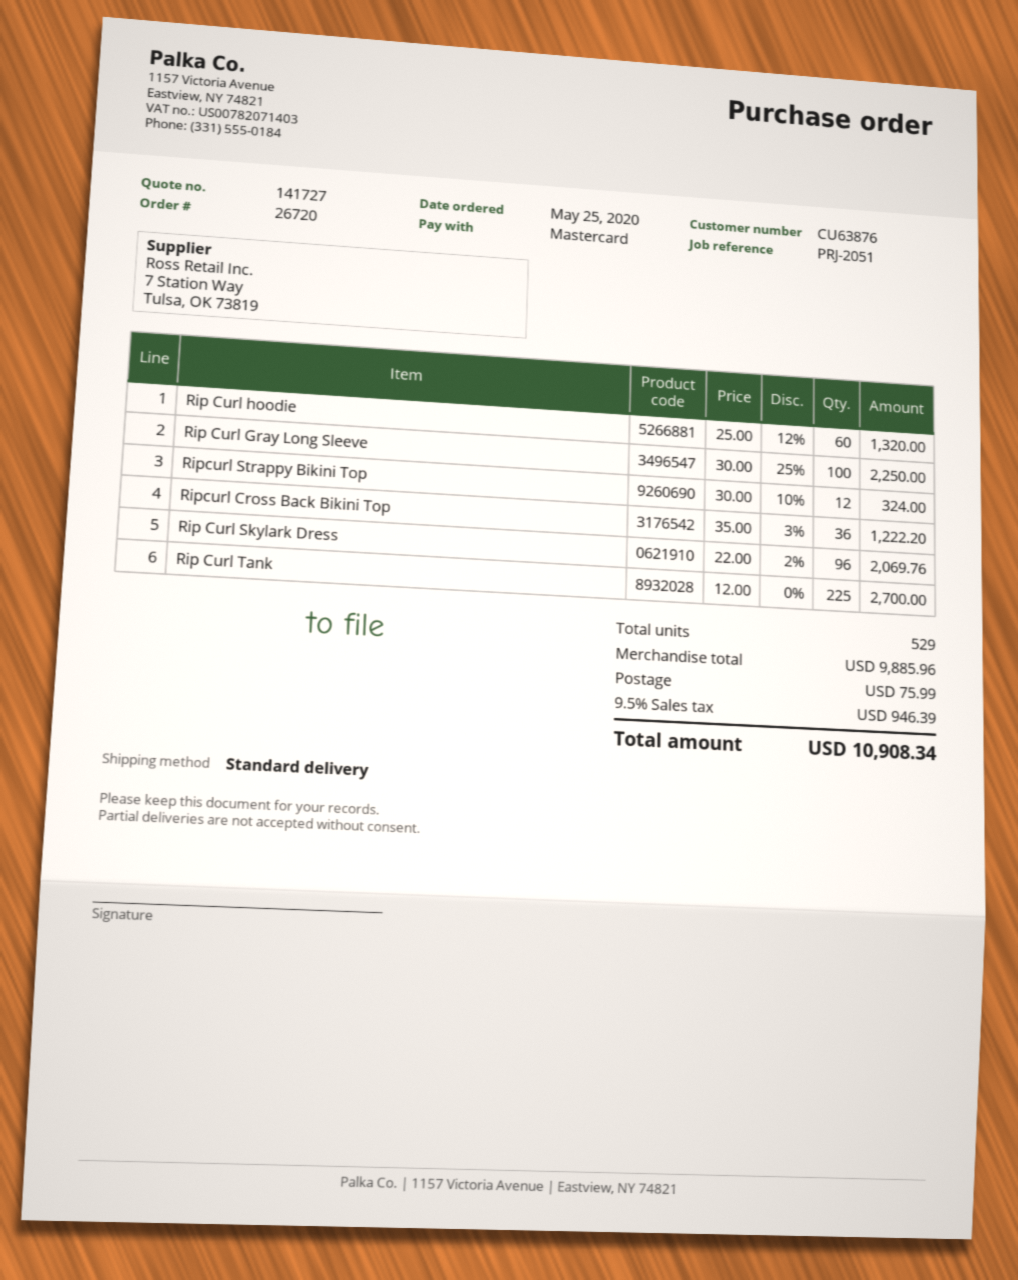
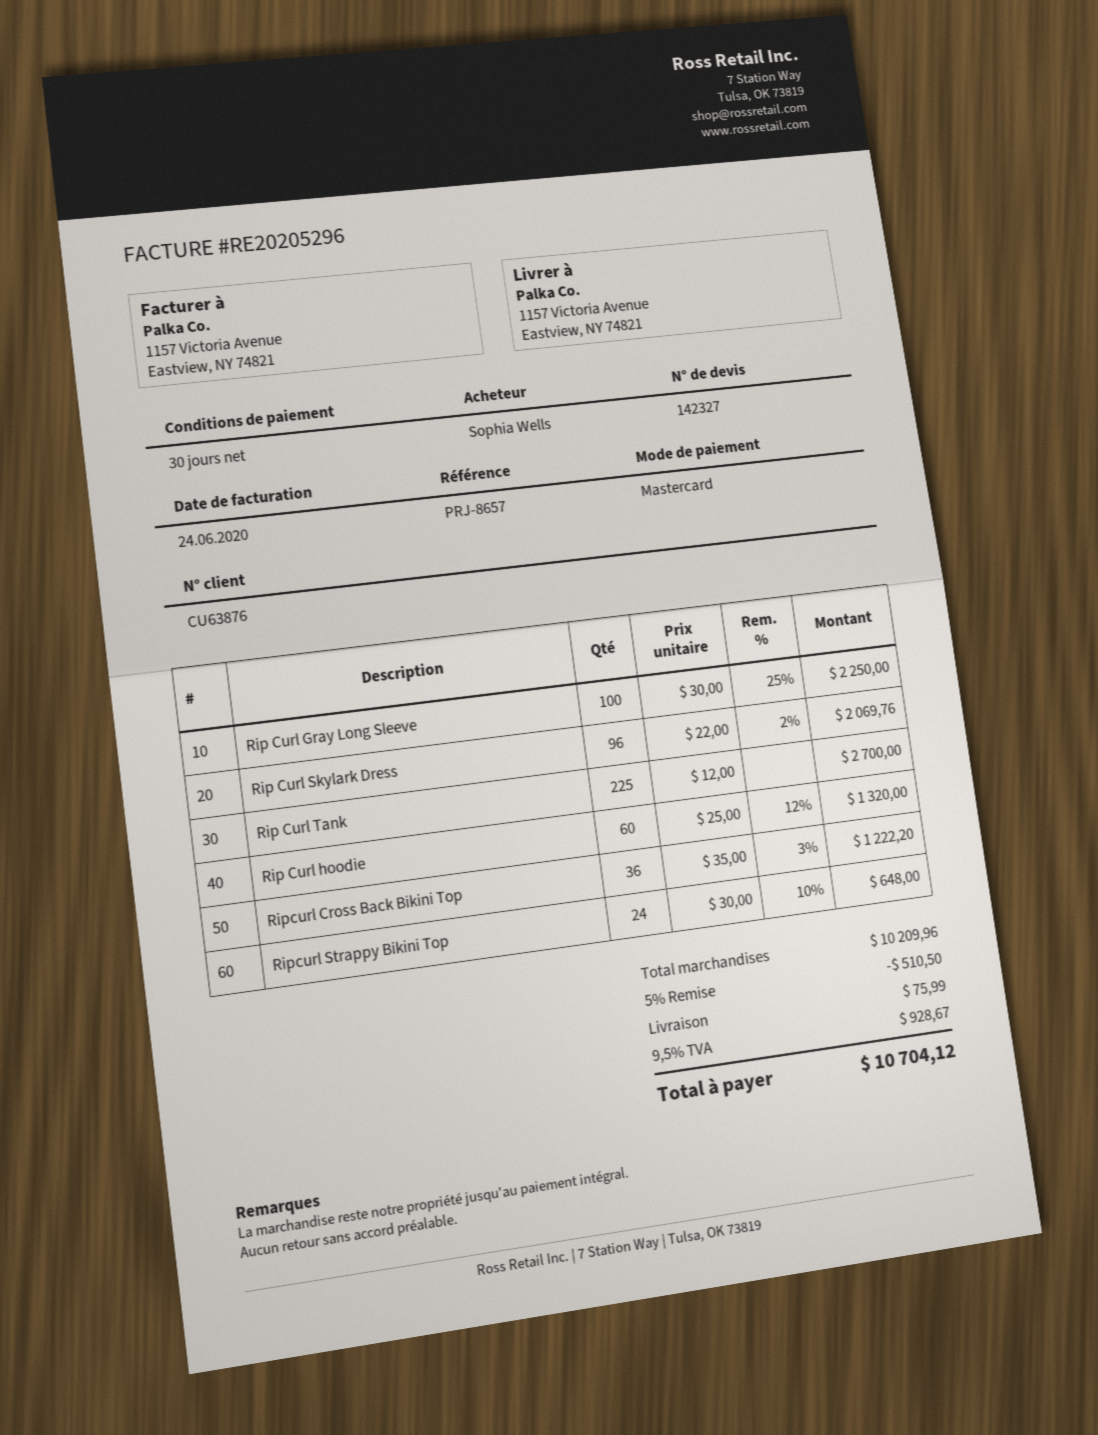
quote number: 141727 -> 142327
reference: PRJ-2051 -> PRJ-8657
Ripcurl Strappy Bikini Top: 12 x 30.00 - 10% = 324.00 -> 24 x 30.00 - 10% = 648.00
subtotal: 9885.96 -> 10209.96
discount: none -> 5% = 510.50
tax: 9.5% = 946.39 -> 9.5% = 928.67
total: 10908.34 -> 10704.12

